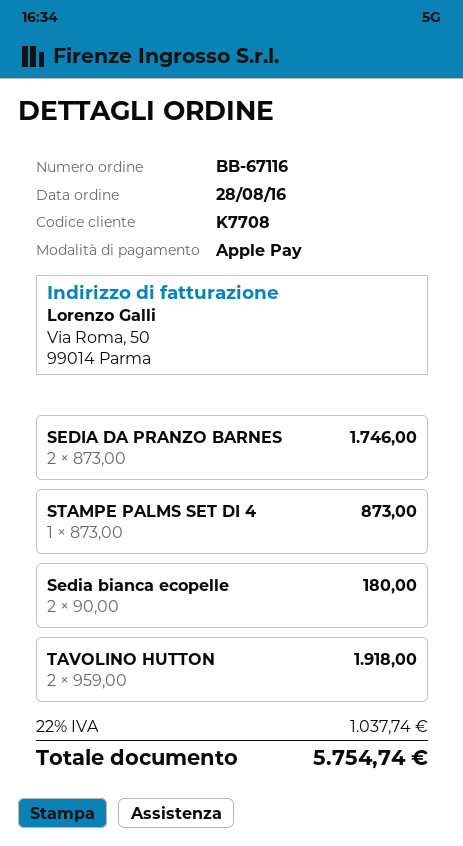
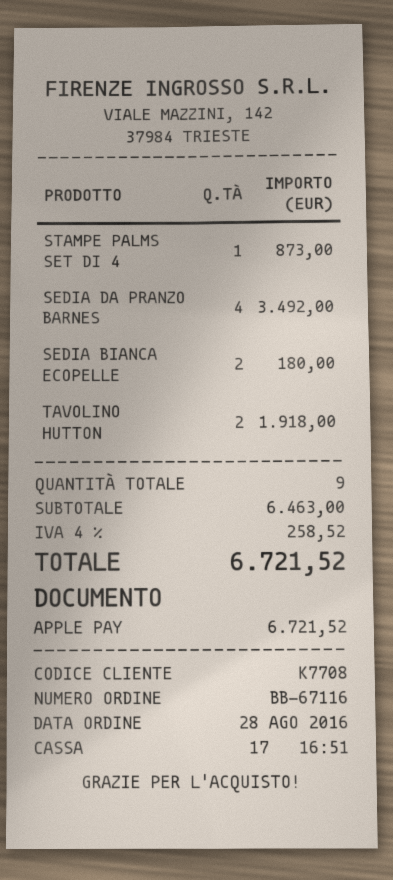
SEDIA DA PRANZO BARNES: 2 for 1746.00 -> 4 for 3492.00
tax: 22% = 1037.74 -> 4% = 258.52
total: 5754.74 -> 6721.52

